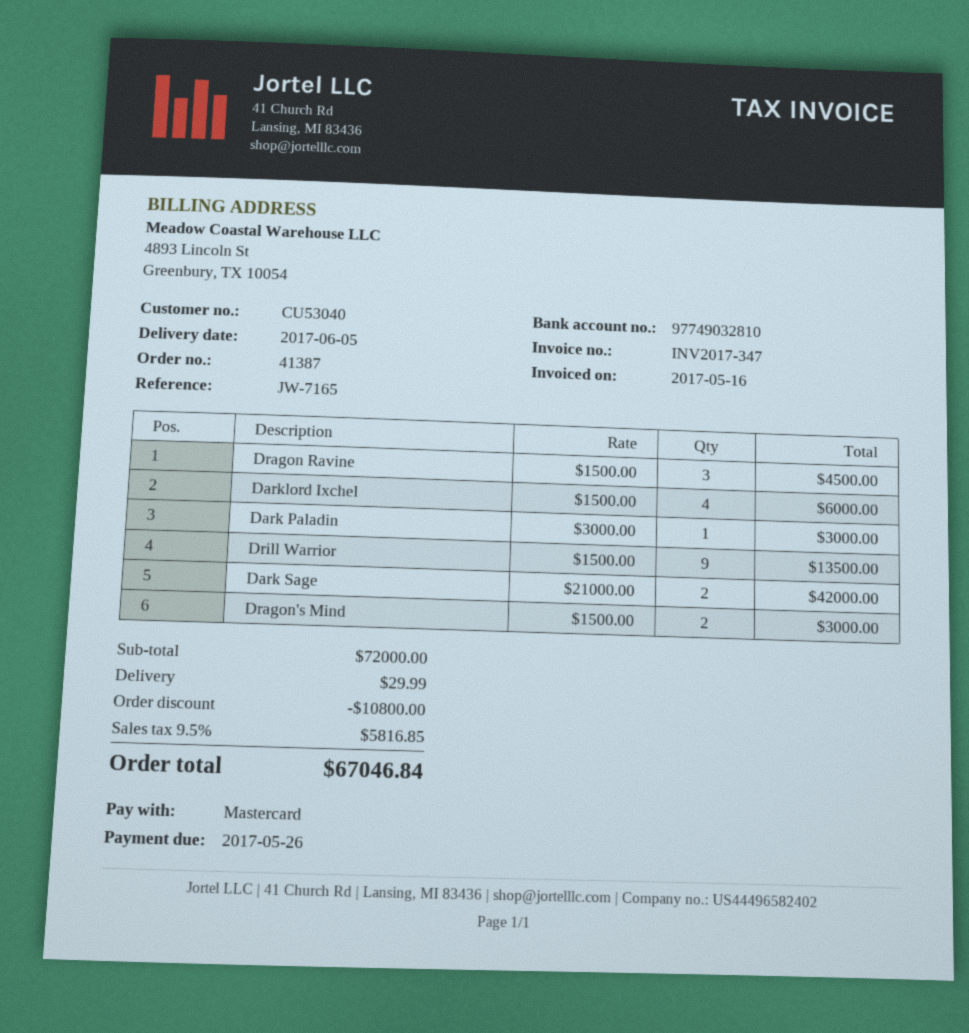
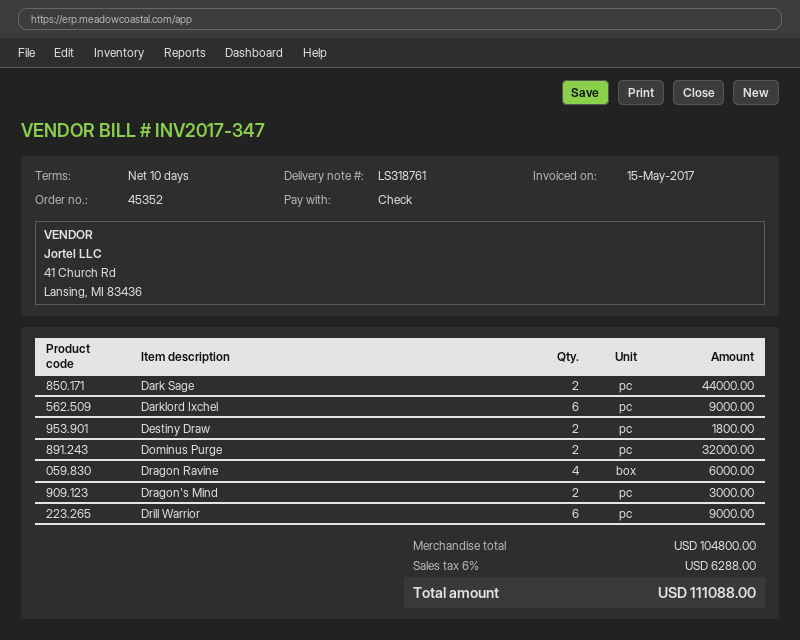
order number: 41387 -> 45352
invoice date: 2017-05-16 -> 2017-05-15
payment method: Mastercard -> cheque
Dragon Ravine: 3 for 4500.00 -> 4 for 6000.00
Darklord Ixchel: 4 for 6000.00 -> 6 for 9000.00
Dark Paladin: 1 for 3000.00 -> none
Drill Warrior: 9 for 13500.00 -> 6 for 9000.00
Dark Sage: 2 for 42000.00 -> 2 for 44000.00
Destiny Draw: none -> 2 for 1800.00
Dominus Purge: none -> 2 for 32000.00
subtotal: 72000.00 -> 104800.00
discount: 10800.00 -> none
shipping: 29.99 -> none
tax: 9.5% = 5816.85 -> 6% = 6288.00
total: 67046.84 -> 111088.00

